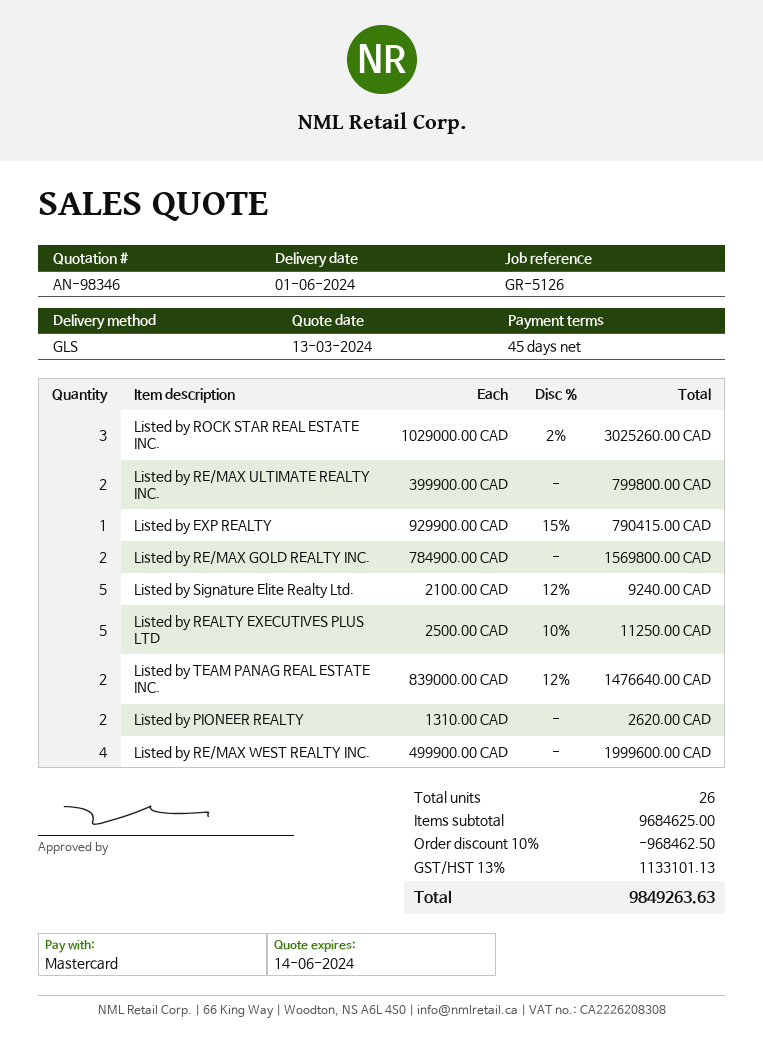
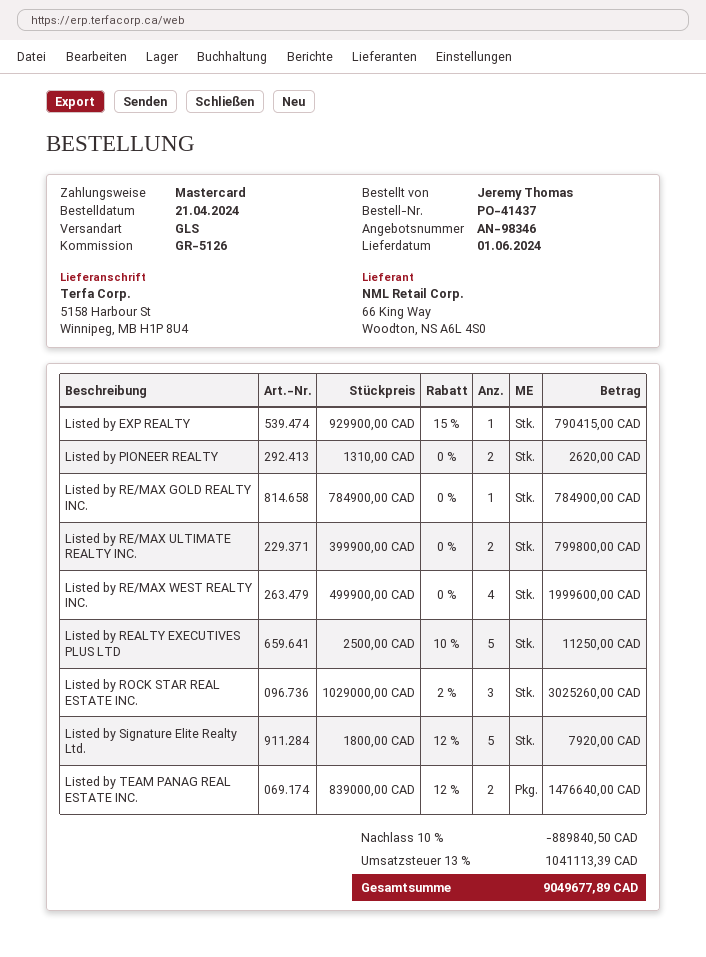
Listed by RE/MAX GOLD REALTY INC.: 2 x 784900.00 = 1569800.00 -> 1 x 784900.00 = 784900.00
Listed by Signature Elite Realty Ltd.: 5 x 2100.00 - 12% = 9240.00 -> 5 x 1800.00 - 12% = 7920.00
discount: 10% = 968462.50 -> 10% = 889840.50
tax: 13% = 1133101.13 -> 13% = 1041113.39
total: 9849263.63 -> 9049677.89

